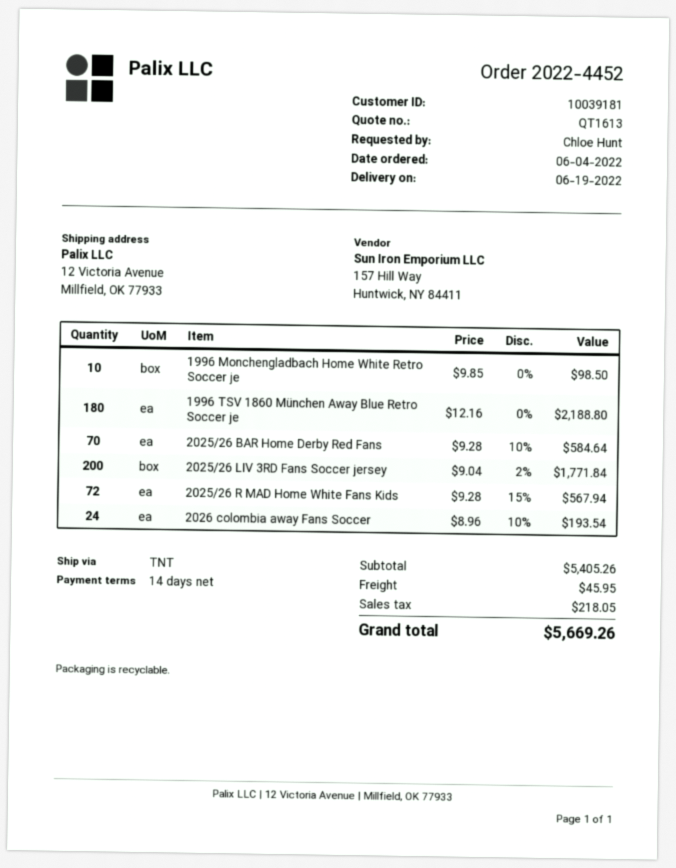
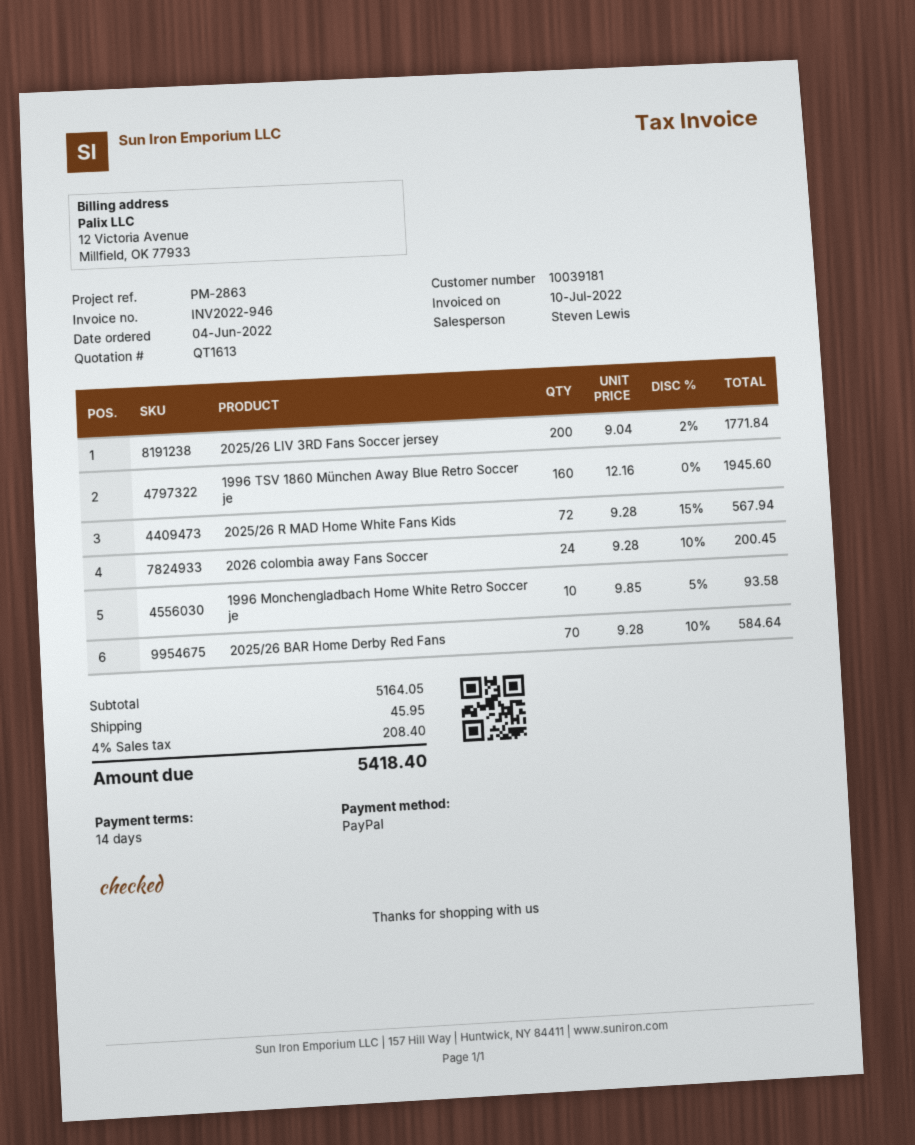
1996 Monchengladbach Home White Retro Soccer je: 10 x 9.85 = 98.50 -> 10 x 9.85 - 5% = 93.58
1996 TSV 1860 München Away Blue Retro Soccer je: 180 x 12.16 = 2188.80 -> 160 x 12.16 = 1945.60
2026 colombia away Fans Soccer: 24 x 8.96 - 10% = 193.54 -> 24 x 9.28 - 10% = 200.45
subtotal: 5405.26 -> 5164.05
tax: 218.05 -> 208.40
total: 5669.26 -> 5418.40

